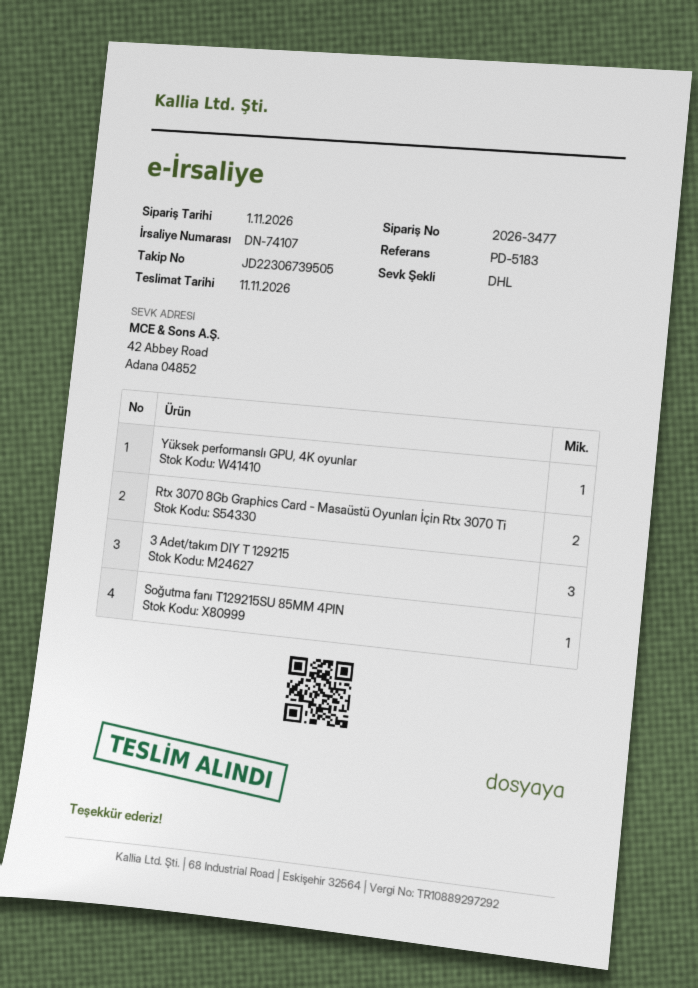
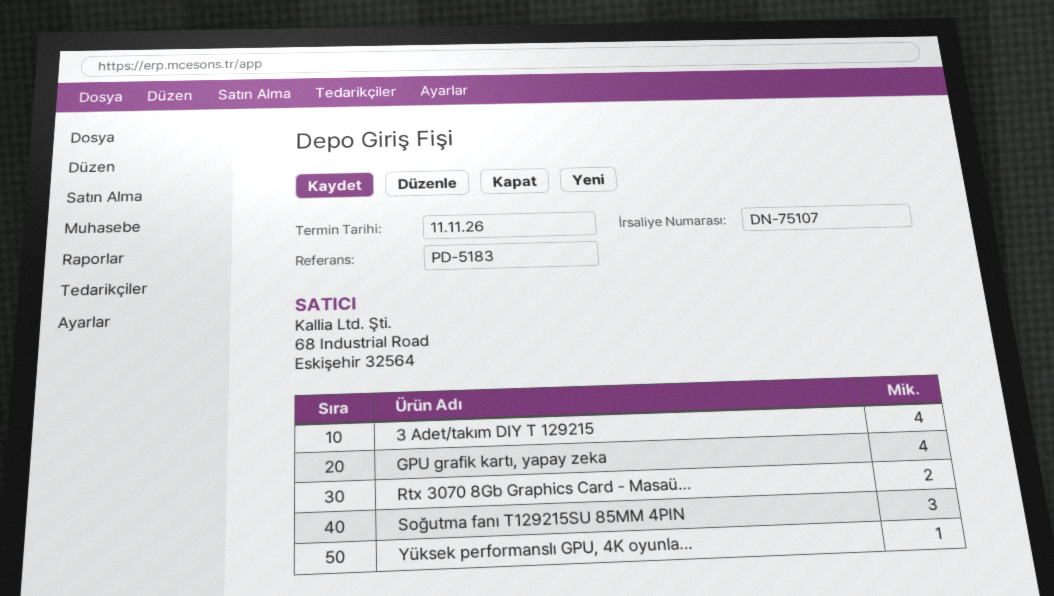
delivery note number: DN-74107 -> DN-75107
3 Adet/takım DIY T 129215: 3 -> 4
Soğutma fanı T129215SU 85MM 4PIN: 1 -> 3
GPU grafik kartı, yapay zeka: none -> 4

